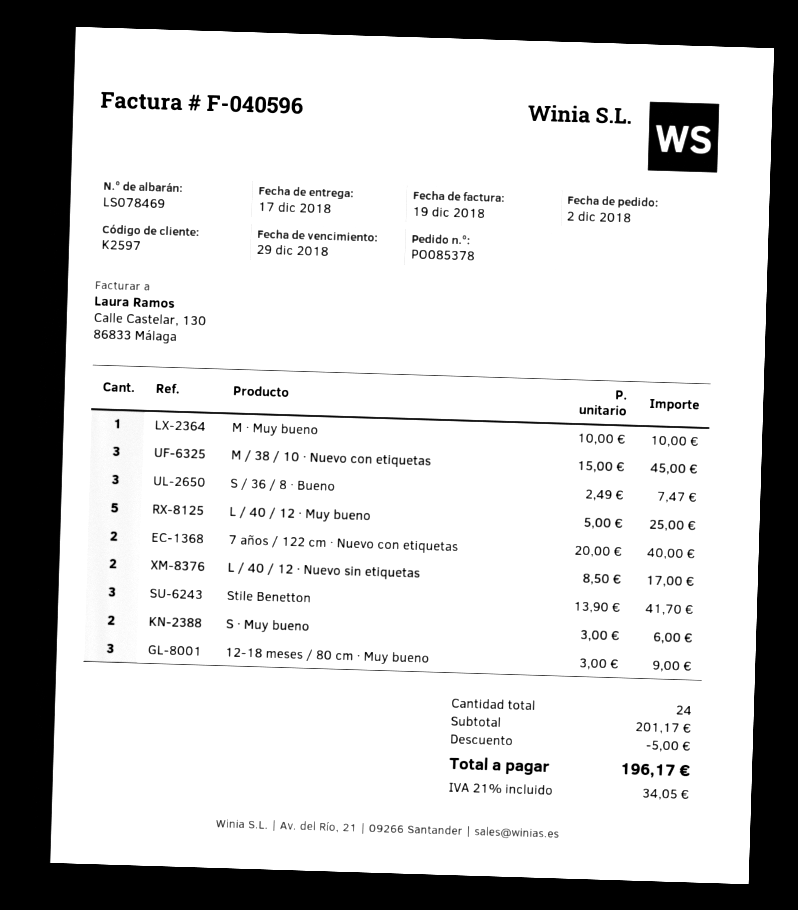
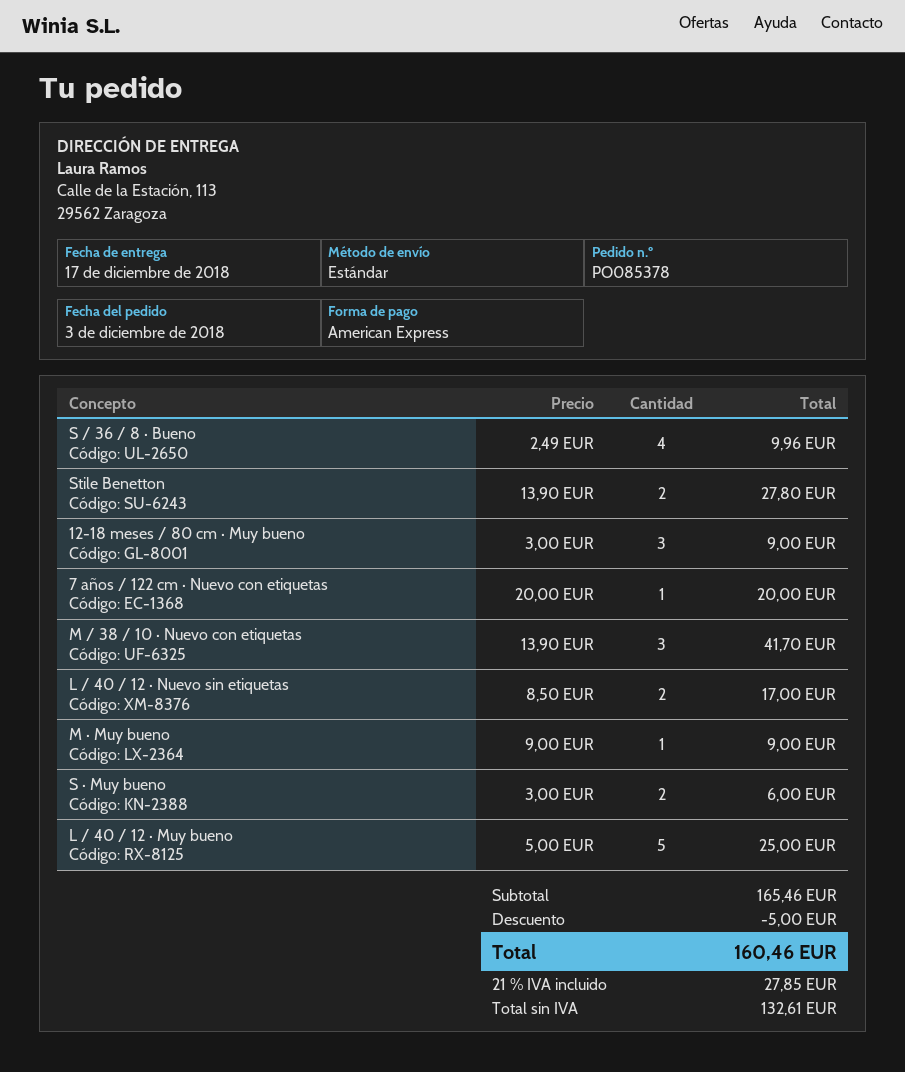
order date: 2018-12-02 -> 2018-12-03
M · Muy bueno: 1 x 10.00 = 10.00 -> 1 x 9.00 = 9.00
M / 38 / 10 · Nuevo con etiquetas: 3 x 15.00 = 45.00 -> 3 x 13.90 = 41.70
S / 36 / 8 · Bueno: 3 x 2.49 = 7.47 -> 4 x 2.49 = 9.96
7 años / 122 cm · Nuevo con etiquetas: 2 x 20.00 = 40.00 -> 1 x 20.00 = 20.00
Stile Benetton: 3 x 13.90 = 41.70 -> 2 x 13.90 = 27.80
subtotal: 201.17 -> 165.46
tax: 21% = 34.05 -> 21% = 27.85
total: 196.17 -> 160.46

